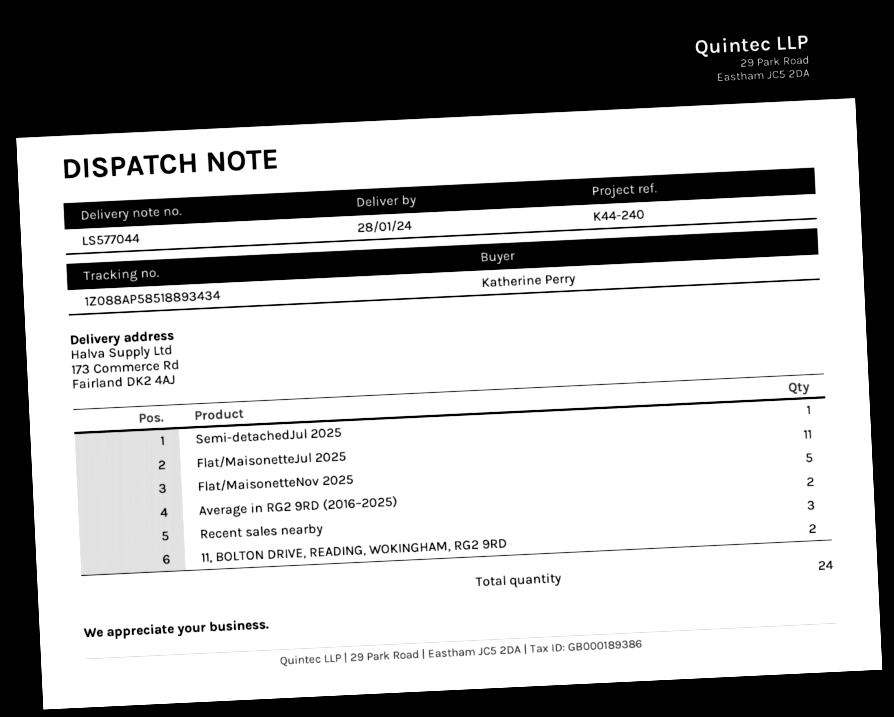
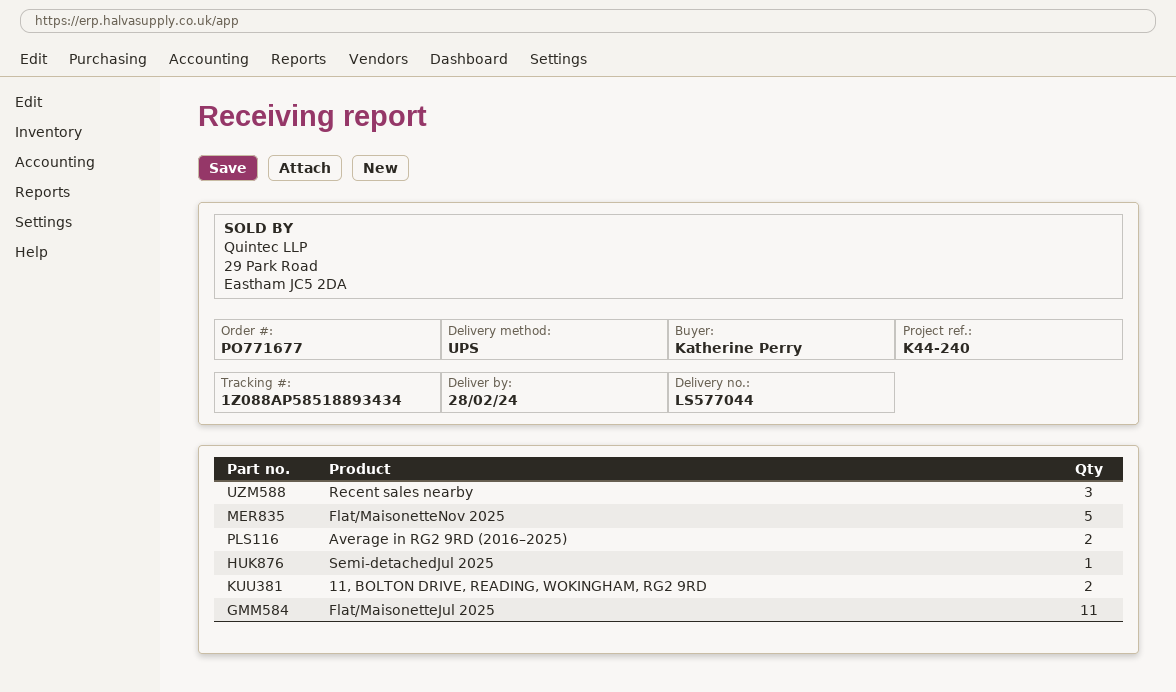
delivery date: 2024-01-28 -> 2024-02-28

